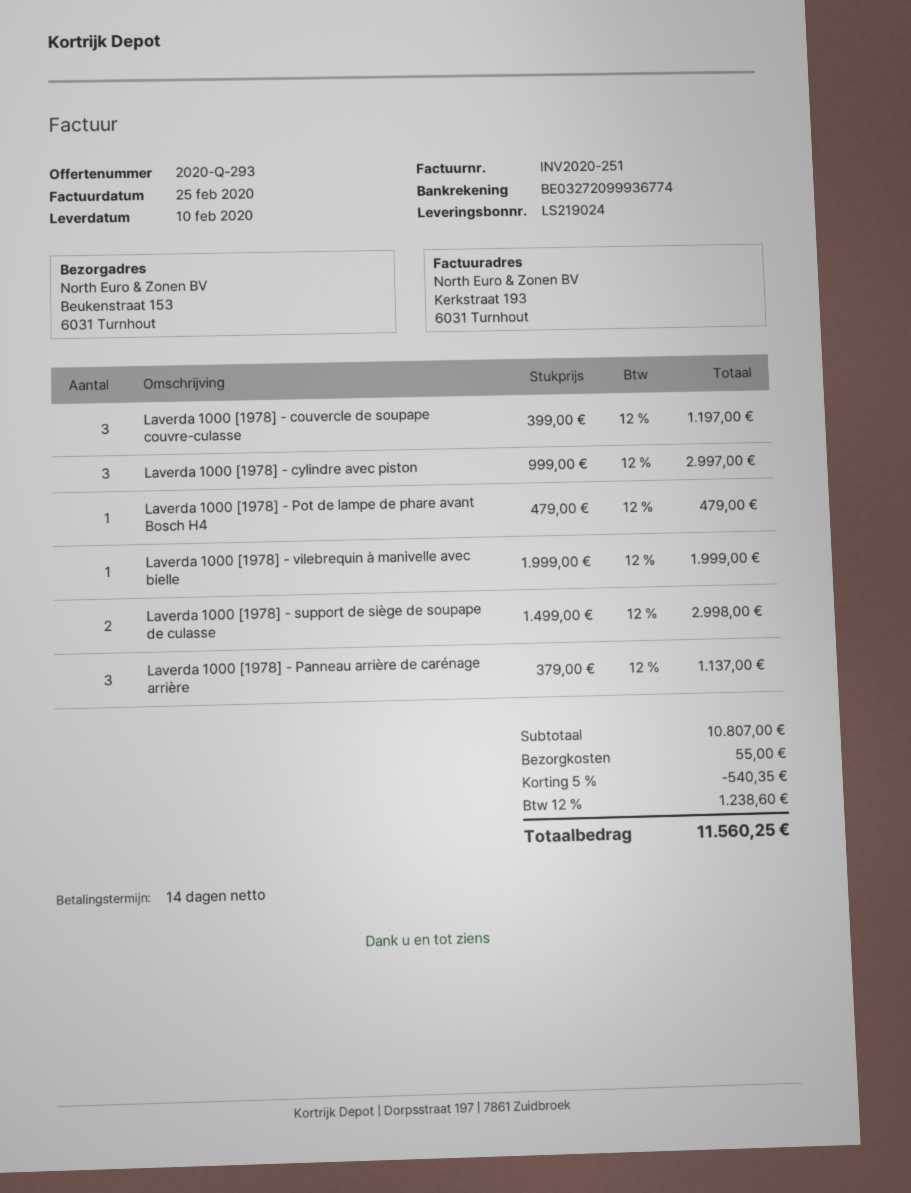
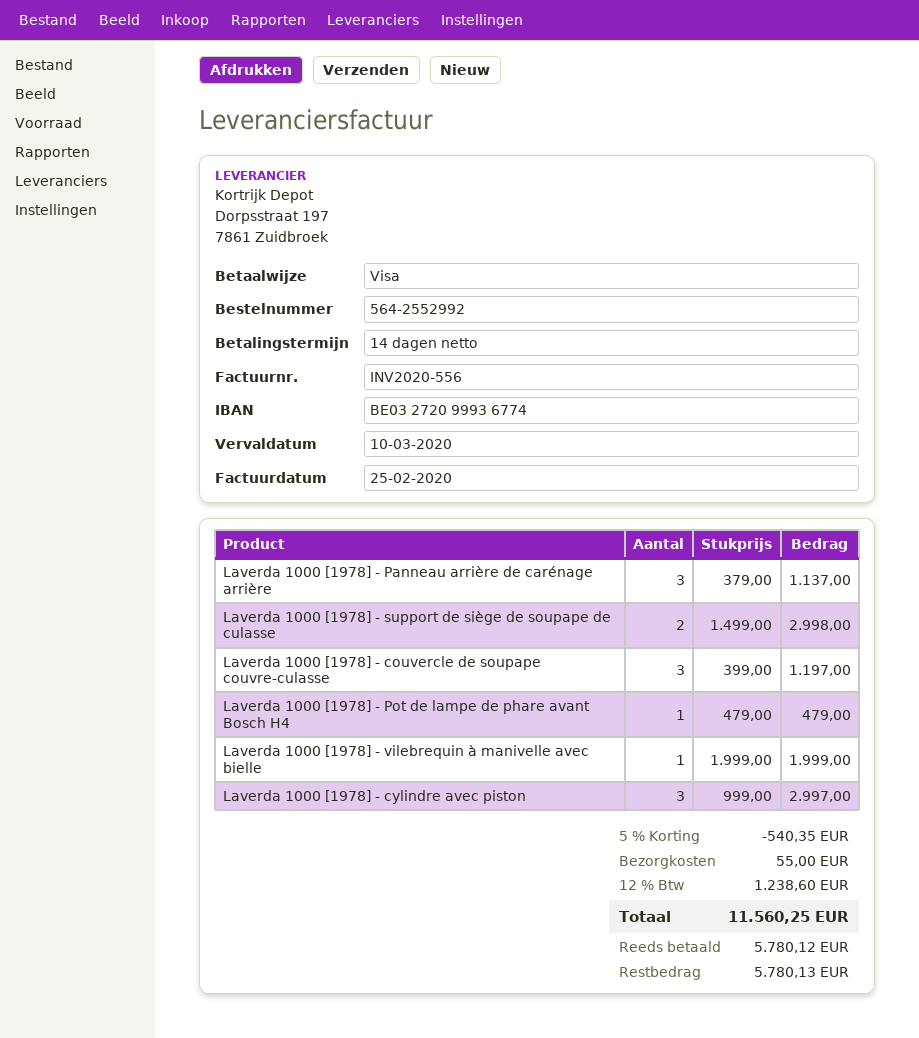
invoice number: INV2020-251 -> INV2020-556

